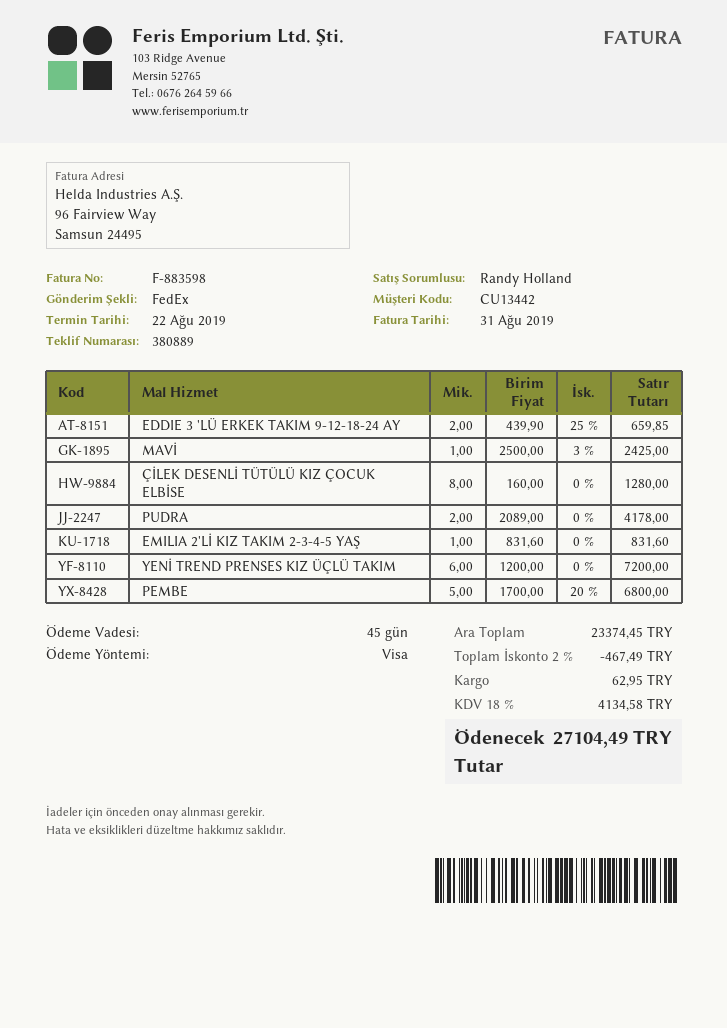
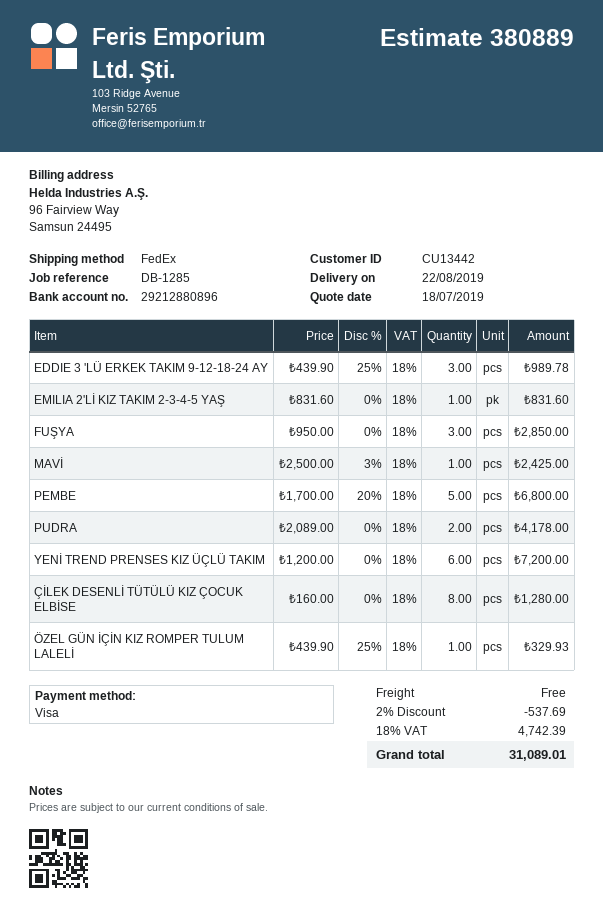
EDDIE 3 'LÜ ERKEK TAKIM 9-12-18-24 AY: 2 x 439.90 - 25% = 659.85 -> 3 x 439.90 - 25% = 989.78
FUŞYA: none -> 3 x 950.00 = 2850.00
ÖZEL GÜN İÇİN KIZ ROMPER TULUM LALELİ: none -> 1 x 439.90 - 25% = 329.93
discount: 2% = 467.49 -> 2% = 537.69
shipping: 62.95 -> 0.00
tax: 18% = 4134.58 -> 18% = 4742.39
total: 27104.49 -> 31089.01

